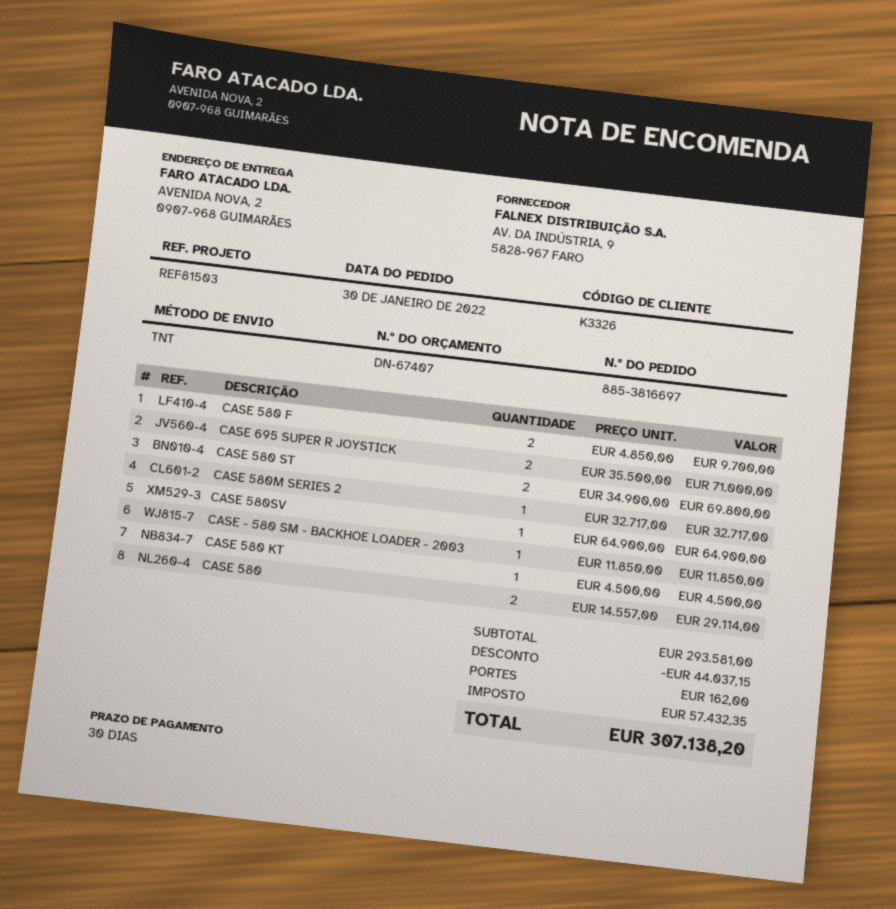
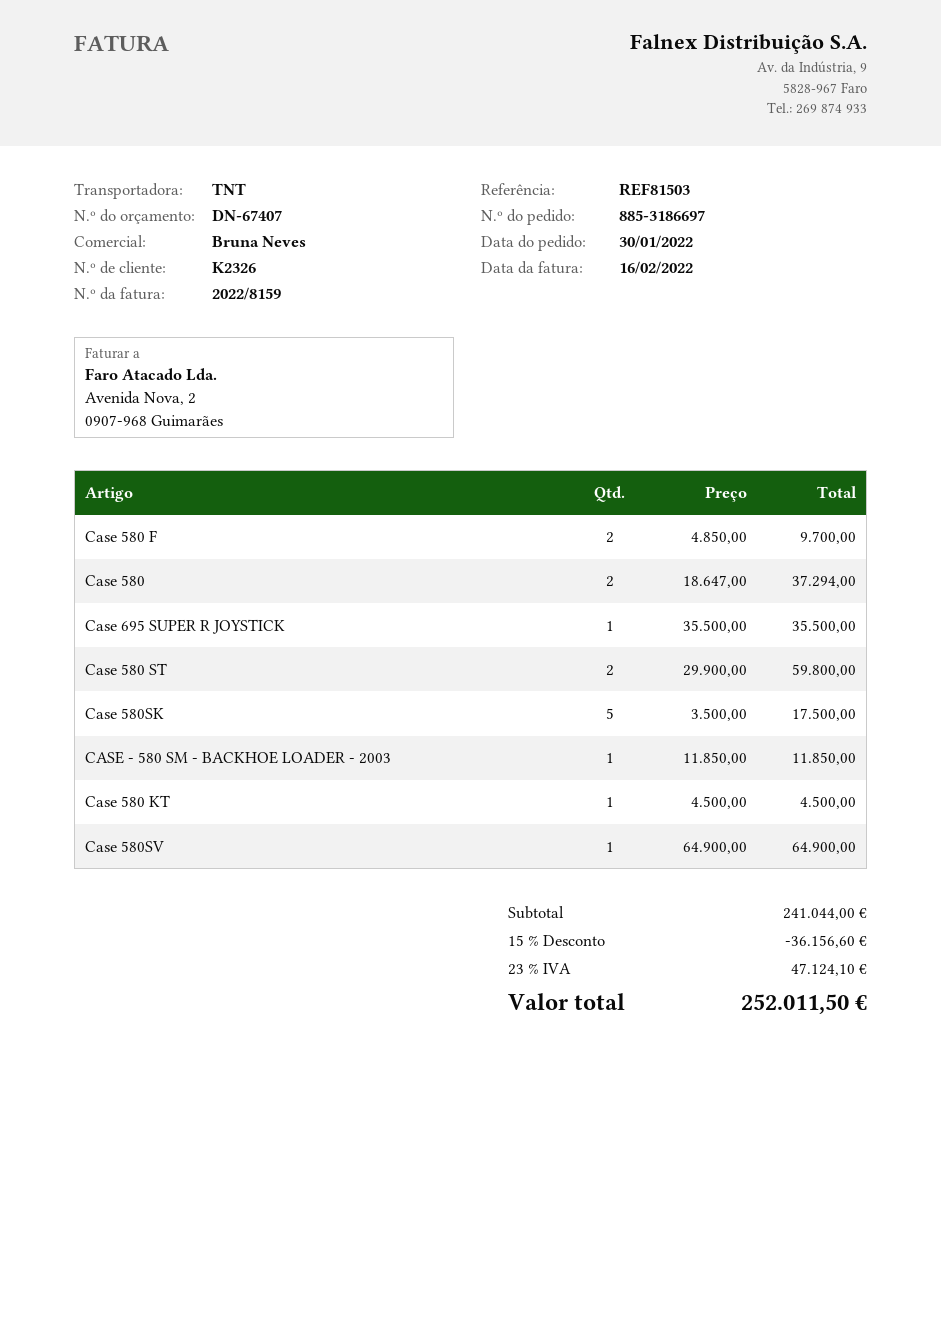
order number: 885-3816697 -> 885-3186697
customer number: K3326 -> K2326
CASE 695 SUPER R JOYSTICK: 2 x 35500.00 = 71000.00 -> 1 x 35500.00 = 35500.00
CASE 580 ST: 2 x 34900.00 = 69800.00 -> 2 x 29900.00 = 59800.00
CASE 580M SERIES 2: 1 x 32717.00 = 32717.00 -> none
CASE 580: 2 x 14557.00 = 29114.00 -> 2 x 18647.00 = 37294.00
Case 580SK: none -> 5 x 3500.00 = 17500.00
subtotal: 293581.00 -> 241044.00
discount: 44037.15 -> 36156.60
shipping: 162.00 -> none
tax: 57432.35 -> 47124.10
total: 307138.20 -> 252011.50

